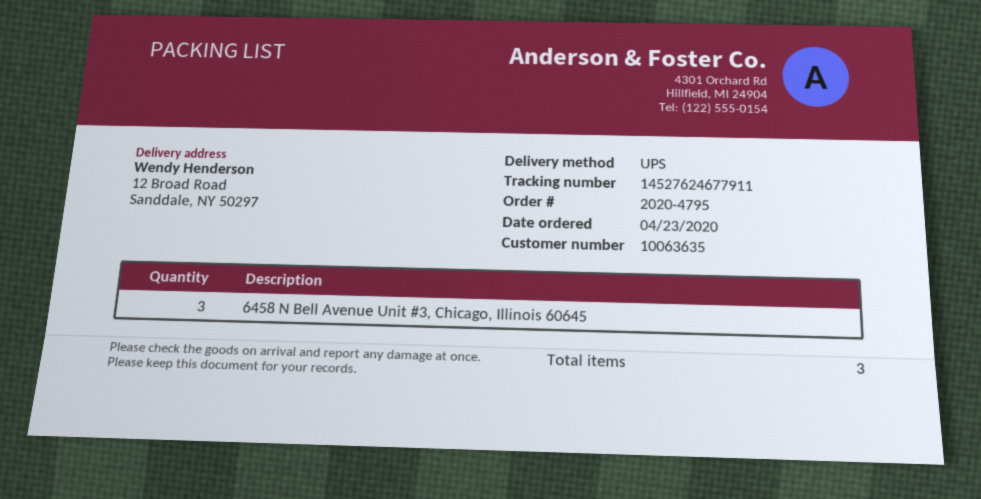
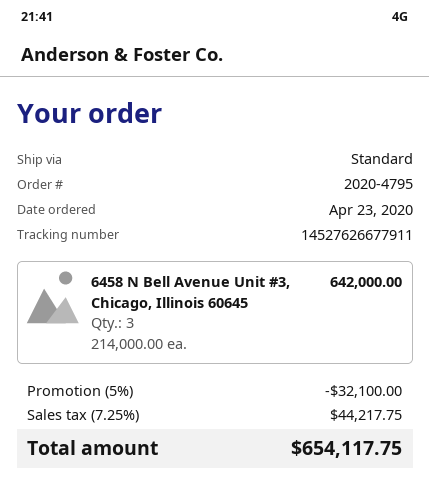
shipping method: UPS -> standard
tracking number: 14527624677911 -> 14527626677911

